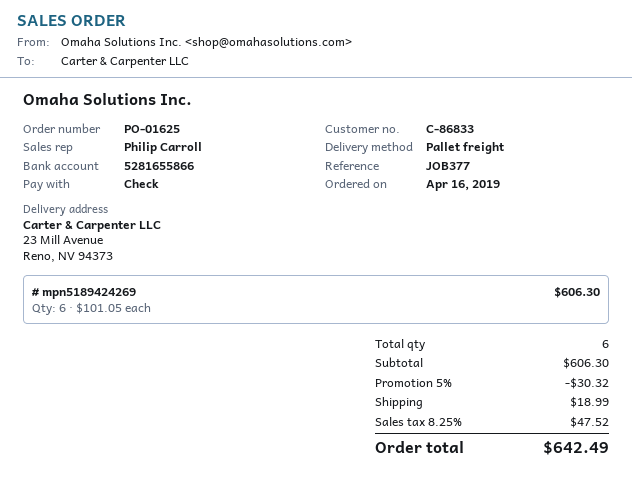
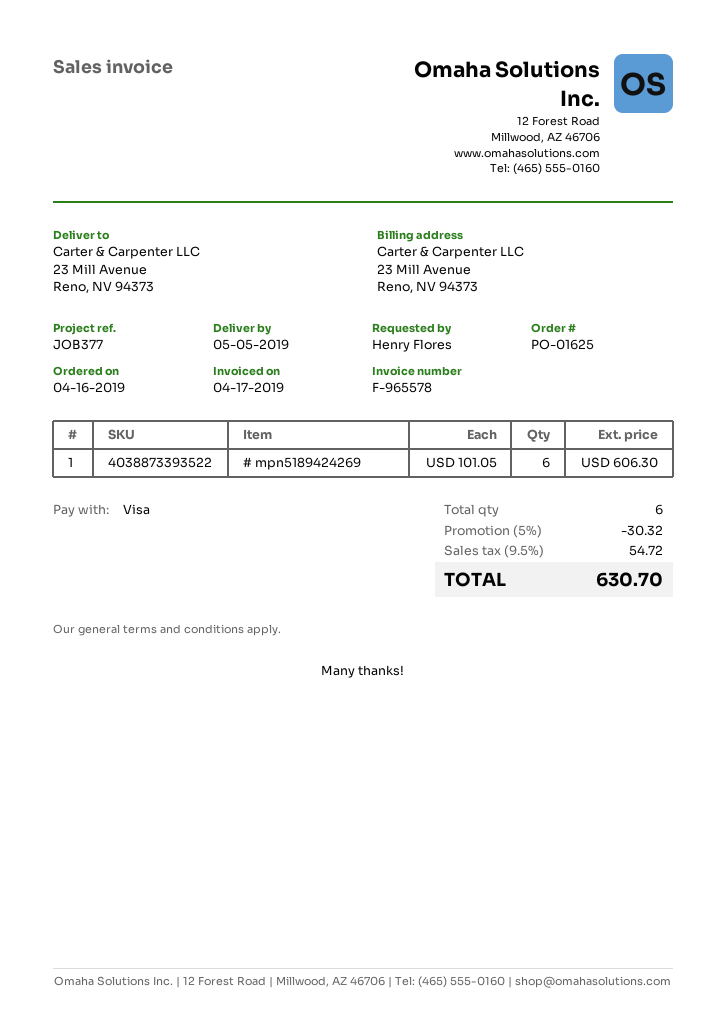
payment method: cheque -> Visa
shipping: 18.99 -> none
tax: 8.25% = 47.52 -> 9.5% = 54.72
total: 642.49 -> 630.70

